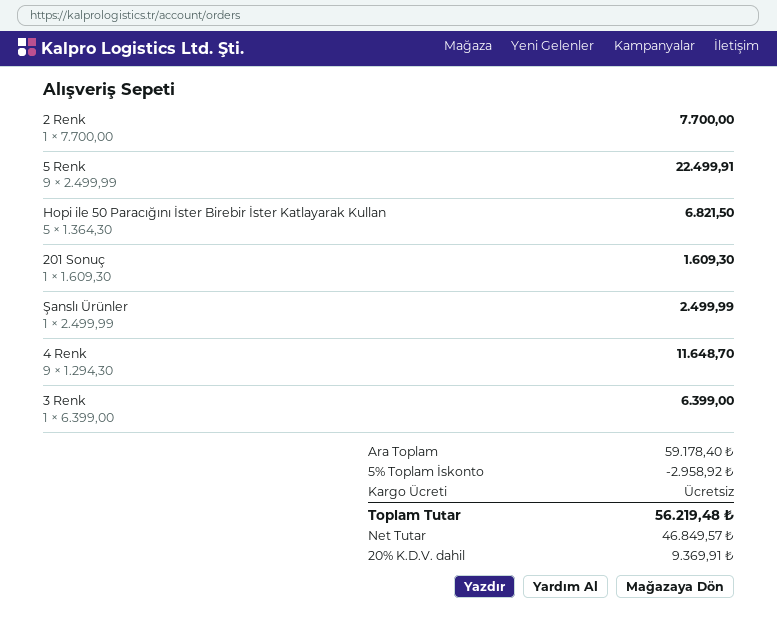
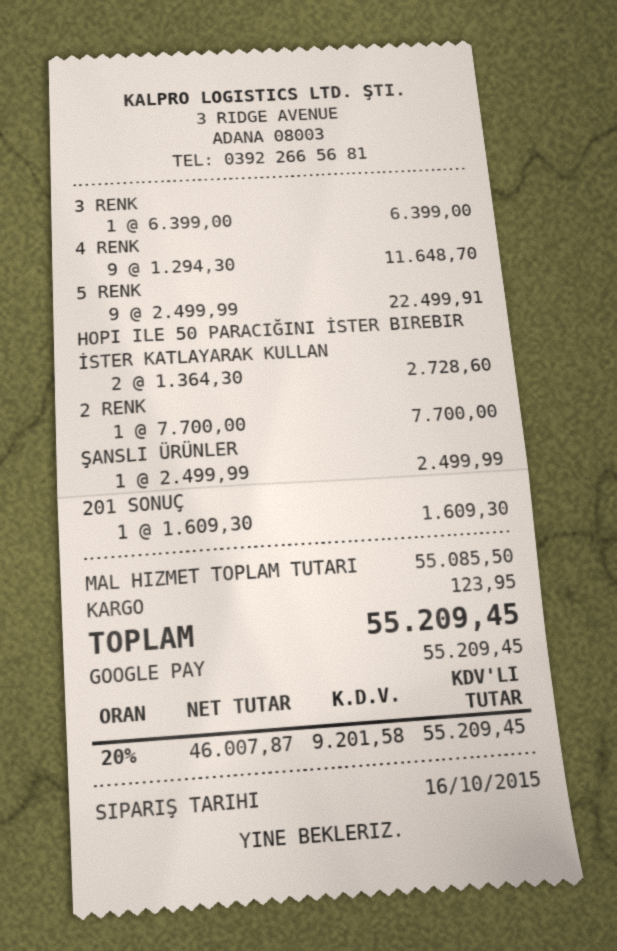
Hopi ile 50 Paracığını İster Birebir İster Katlayarak Kullan: 5 x 1364.30 = 6821.50 -> 2 x 1364.30 = 2728.60
subtotal: 59178.40 -> 55085.50
discount: 5% = 2958.92 -> none
shipping: 0.00 -> 123.95
net: 46849.57 -> 46007.87
tax: 20% = 9369.91 -> 20% = 9201.58
total: 56219.48 -> 55209.45

